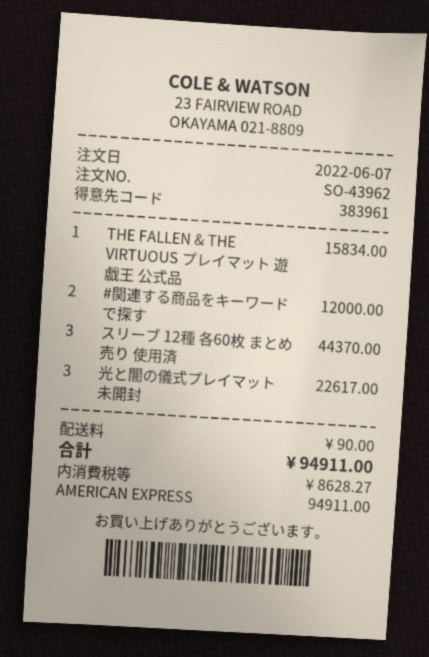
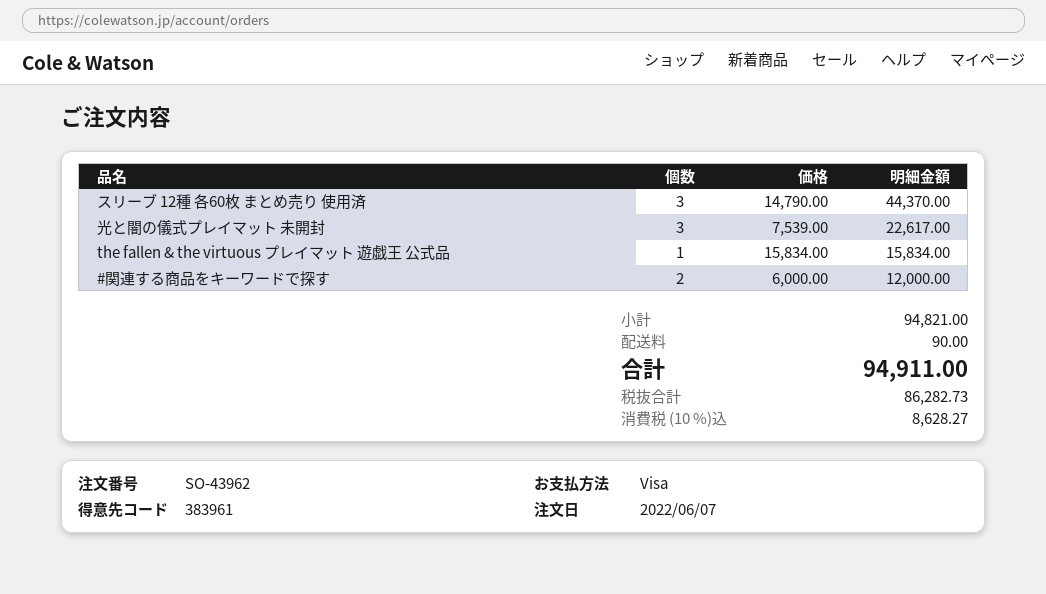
payment method: American Express -> Visa

